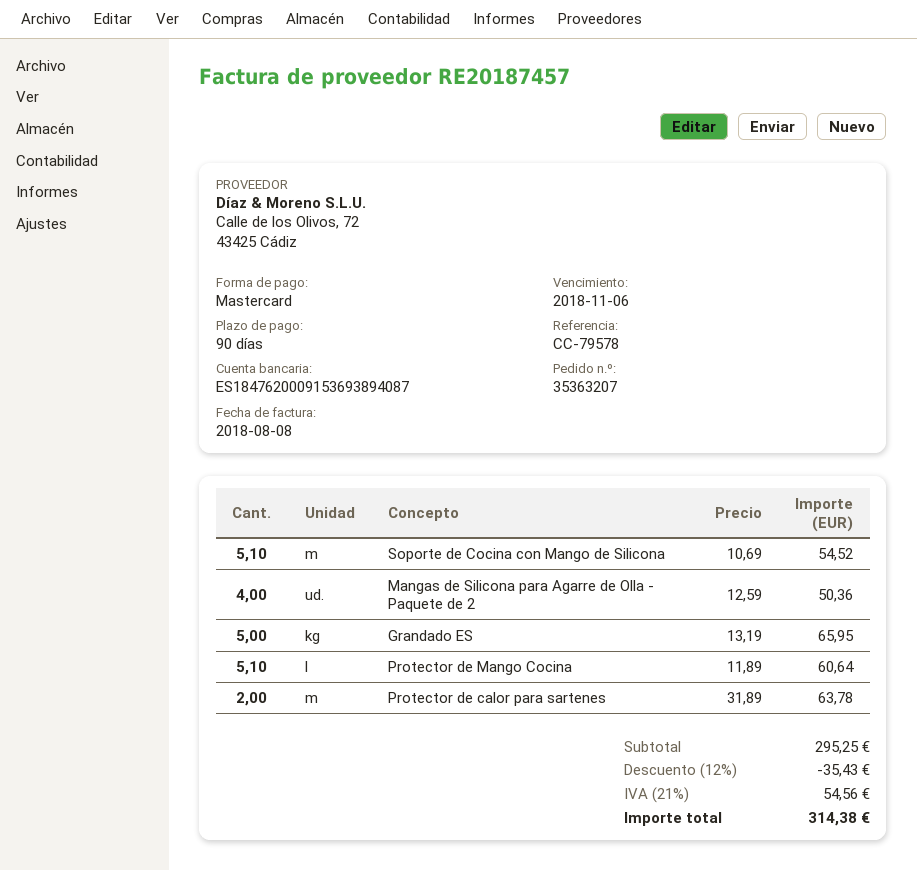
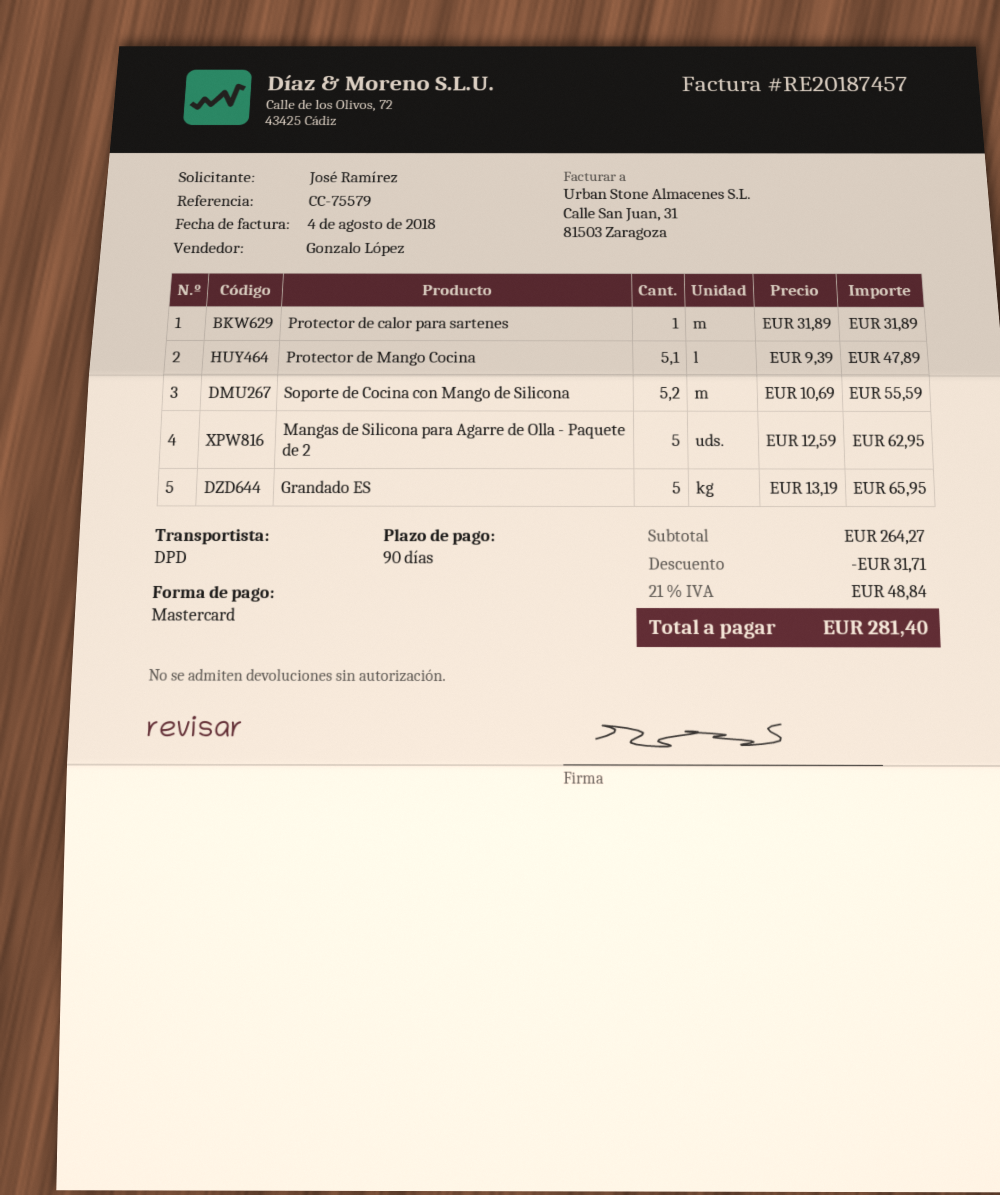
invoice date: 2018-08-08 -> 2018-08-04
reference: CC-79578 -> CC-75579
Soporte de Cocina con Mango de Silicona: 5.1 x 10.69 = 54.52 -> 5.2 x 10.69 = 55.59
Mangas de Silicona para Agarre de Olla - Paquete de 2: 4 x 12.59 = 50.36 -> 5 x 12.59 = 62.95
Protector de Mango Cocina: 5.1 x 11.89 = 60.64 -> 5.1 x 9.39 = 47.89
Protector de calor para sartenes: 2 x 31.89 = 63.78 -> 1 x 31.89 = 31.89
subtotal: 295.25 -> 264.27
discount: 35.43 -> 31.71
tax: 21% = 54.56 -> 21% = 48.84
total: 314.38 -> 281.40

